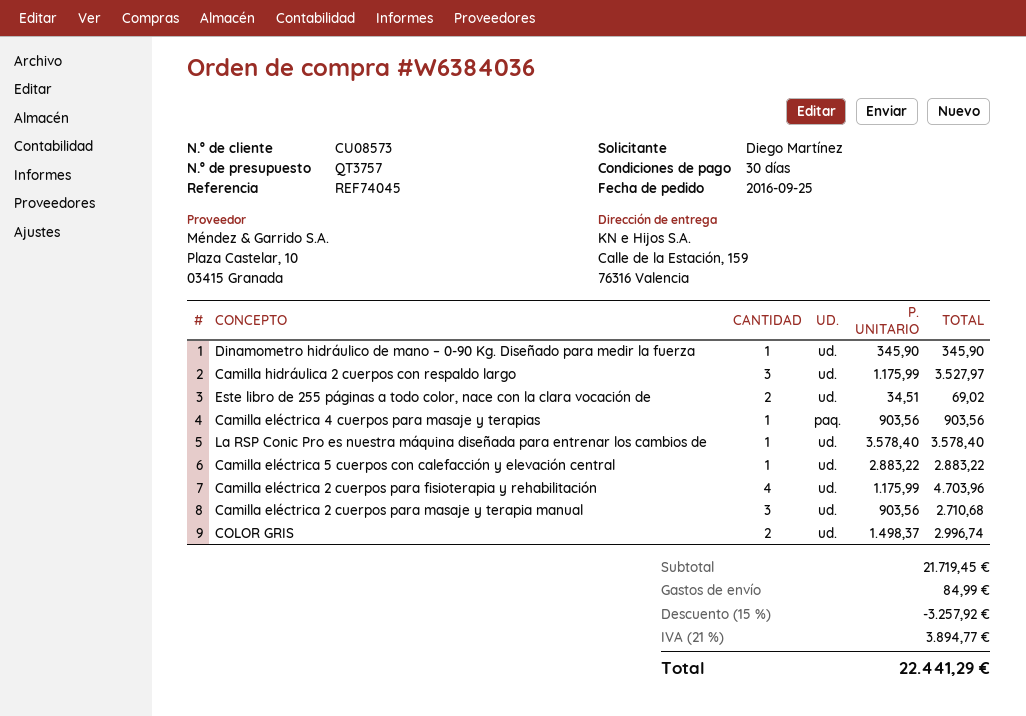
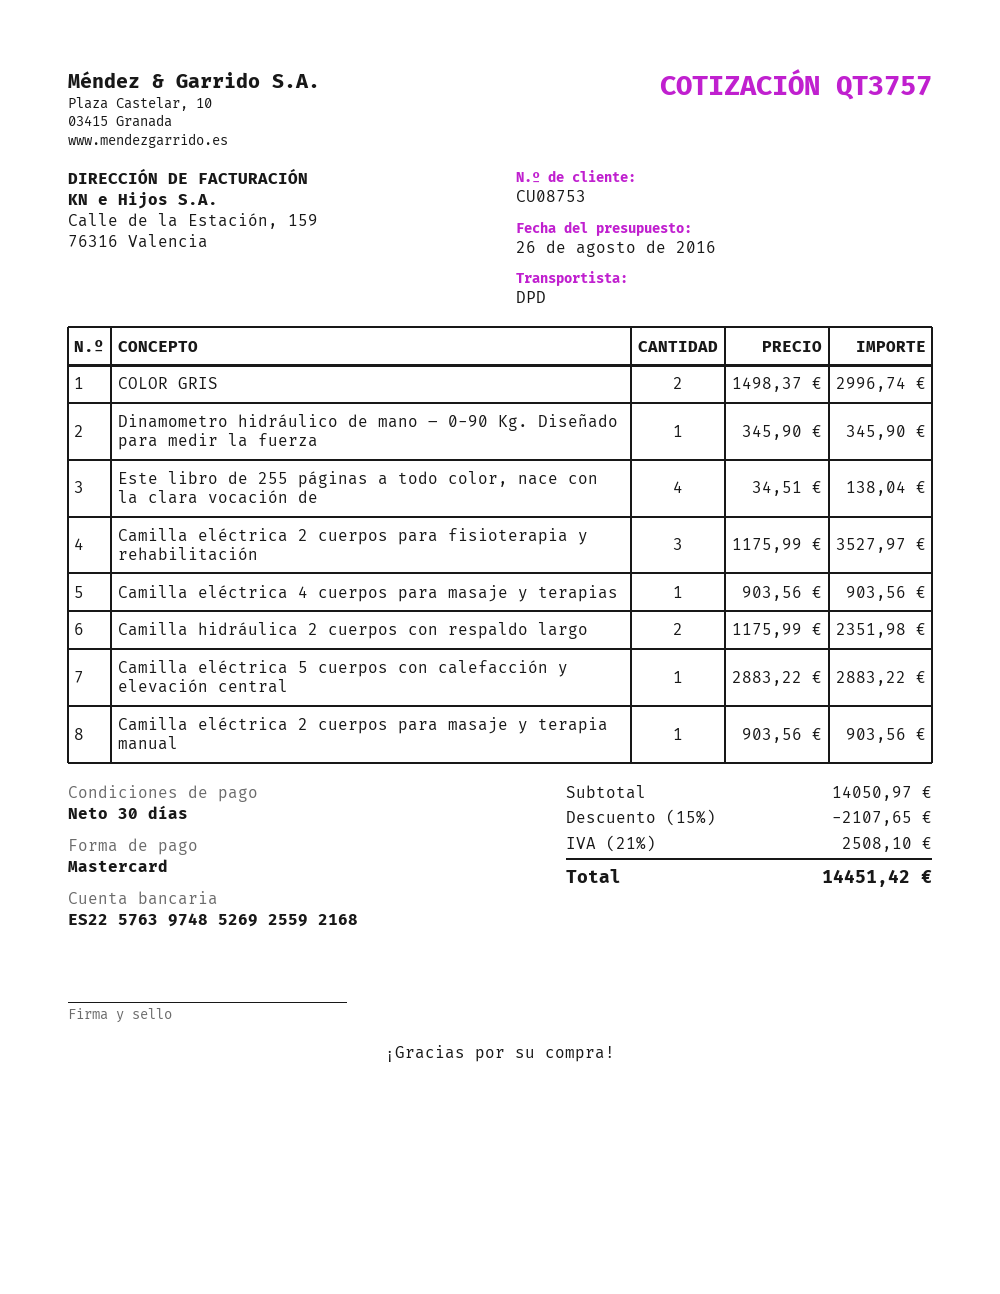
customer number: CU08573 -> CU08753
Camilla hidráulica 2 cuerpos con respaldo largo: 3 x 1175.99 = 3527.97 -> 2 x 1175.99 = 2351.98
Este libro de 255 páginas a todo color, nace con la clara vocación de: 2 x 34.51 = 69.02 -> 4 x 34.51 = 138.04
La RSP Conic Pro es nuestra máquina diseñada para entrenar los cambios de: 1 x 3578.40 = 3578.40 -> none
Camilla eléctrica 2 cuerpos para fisioterapia y rehabilitación: 4 x 1175.99 = 4703.96 -> 3 x 1175.99 = 3527.97
Camilla eléctrica 2 cuerpos para masaje y terapia manual: 3 x 903.56 = 2710.68 -> 1 x 903.56 = 903.56
subtotal: 21719.45 -> 14050.97
discount: 15% = 3257.92 -> 15% = 2107.65
shipping: 84.99 -> none
tax: 21% = 3894.77 -> 21% = 2508.10
total: 22441.29 -> 14451.42

